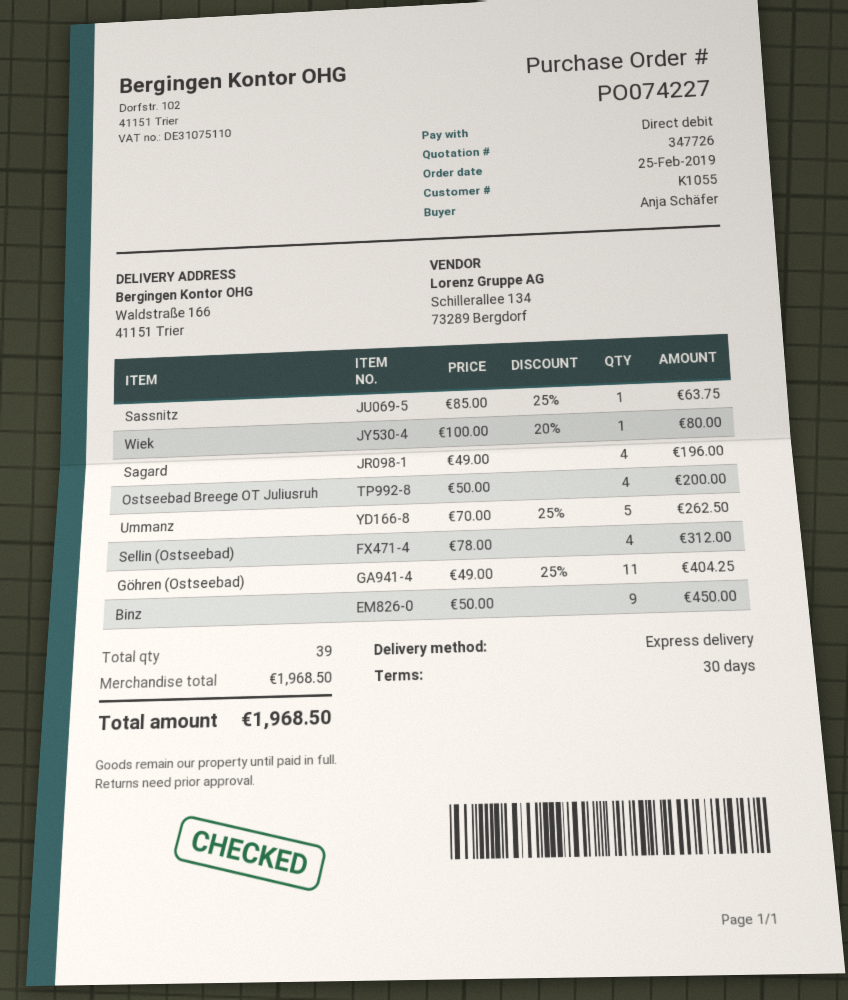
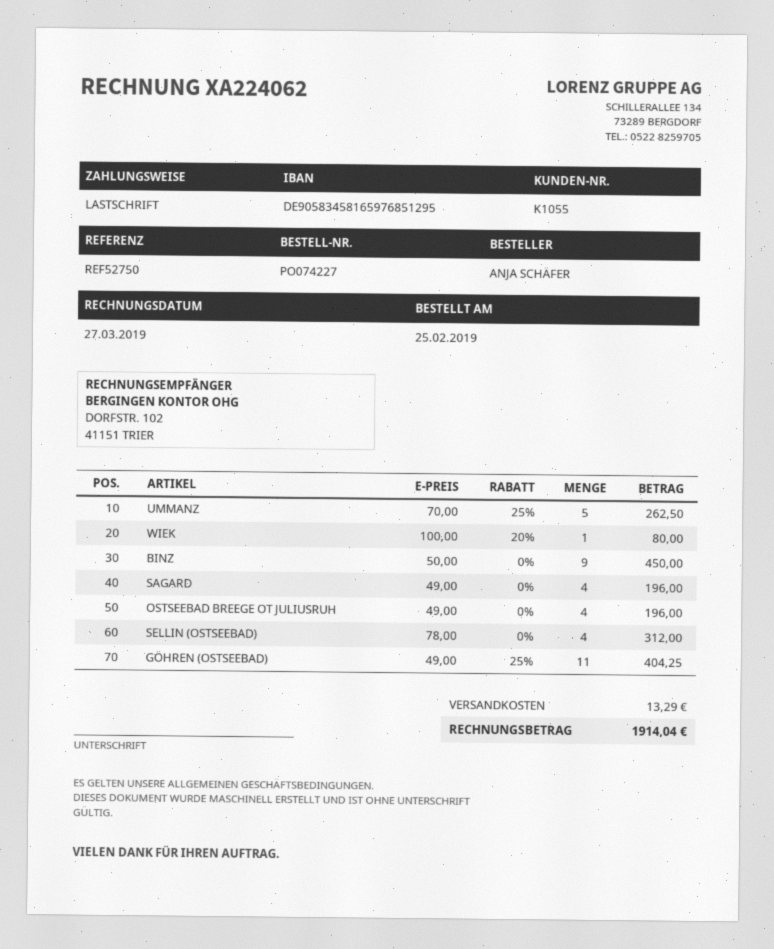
Sassnitz: 1 x 85.00 - 25% = 63.75 -> none
Ostseebad Breege OT Juliusruh: 4 x 50.00 = 200.00 -> 4 x 49.00 = 196.00
shipping: none -> 13.29
total: 1968.50 -> 1914.04

